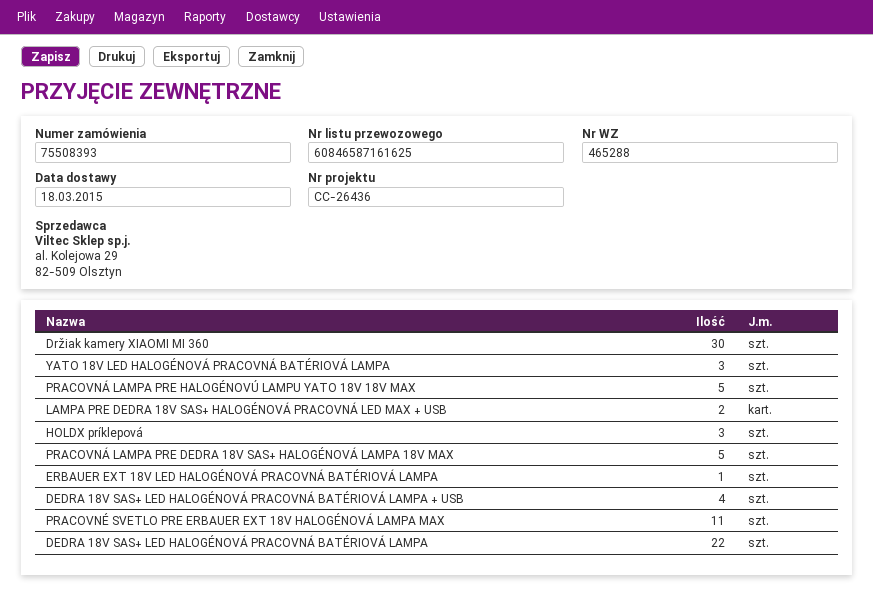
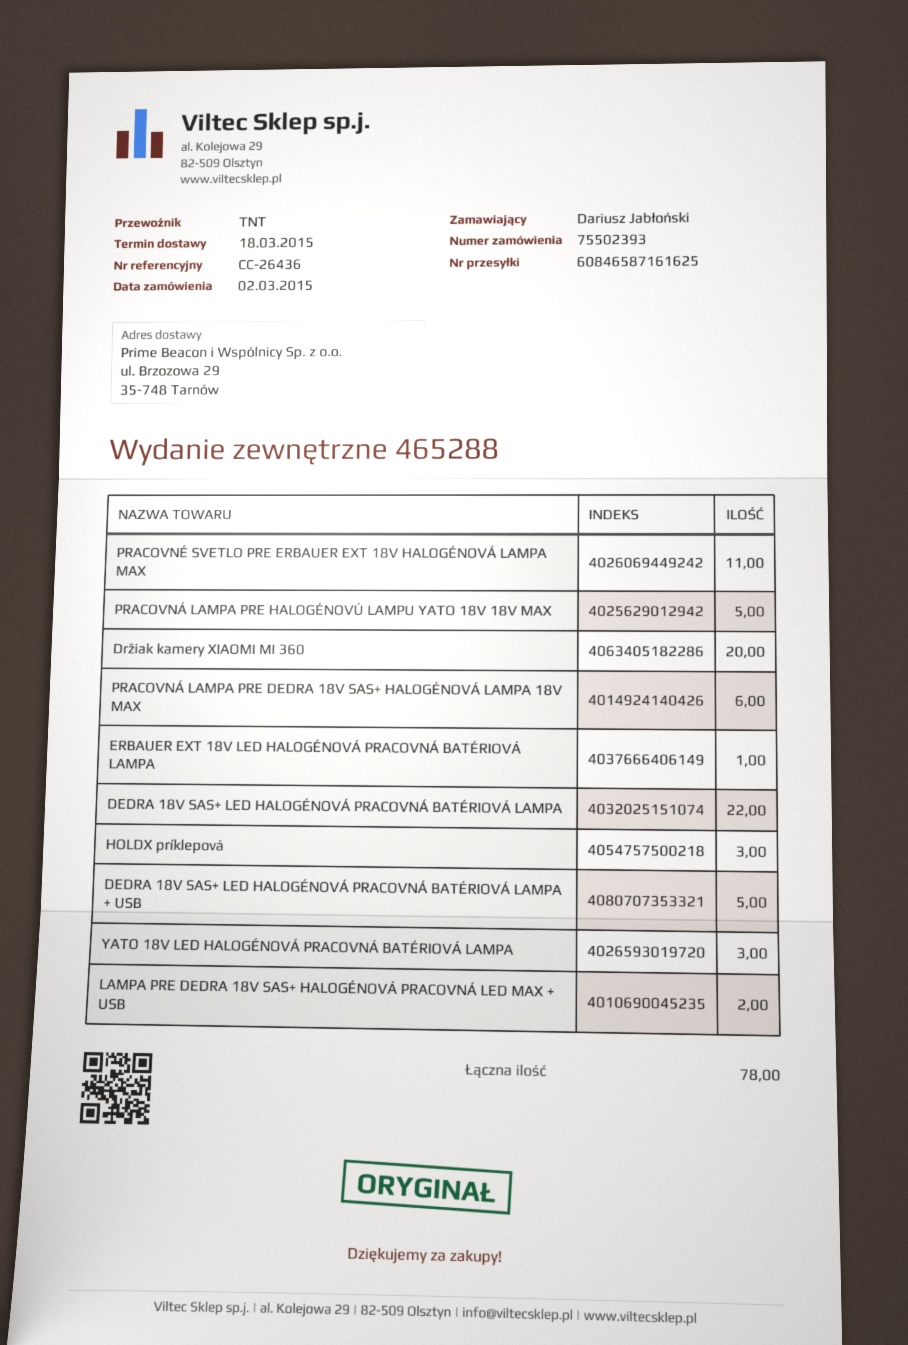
order number: 75508393 -> 75502393
Držiak kamery XIAOMI MI 360: 30 -> 20
PRACOVNÁ LAMPA PRE DEDRA 18V SAS+ HALOGÉNOVÁ LAMPA 18V MAX: 5 -> 6
DEDRA 18V SAS+ LED HALOGÉNOVÁ PRACOVNÁ BATÉRIOVÁ LAMPA + USB: 4 -> 5

